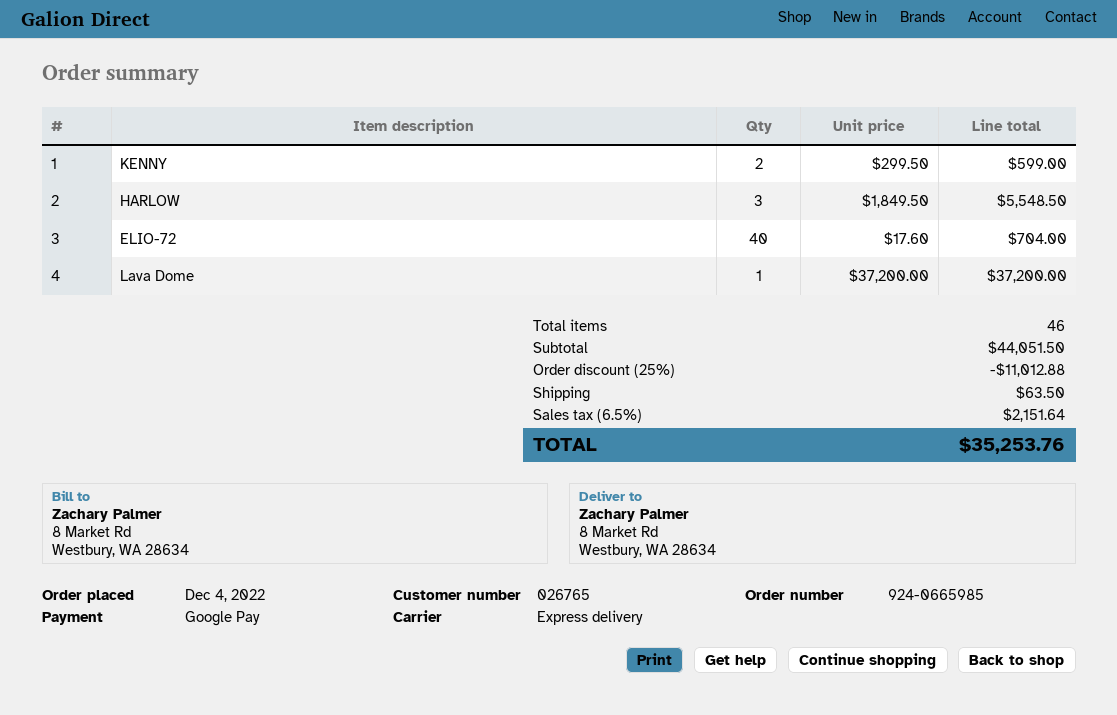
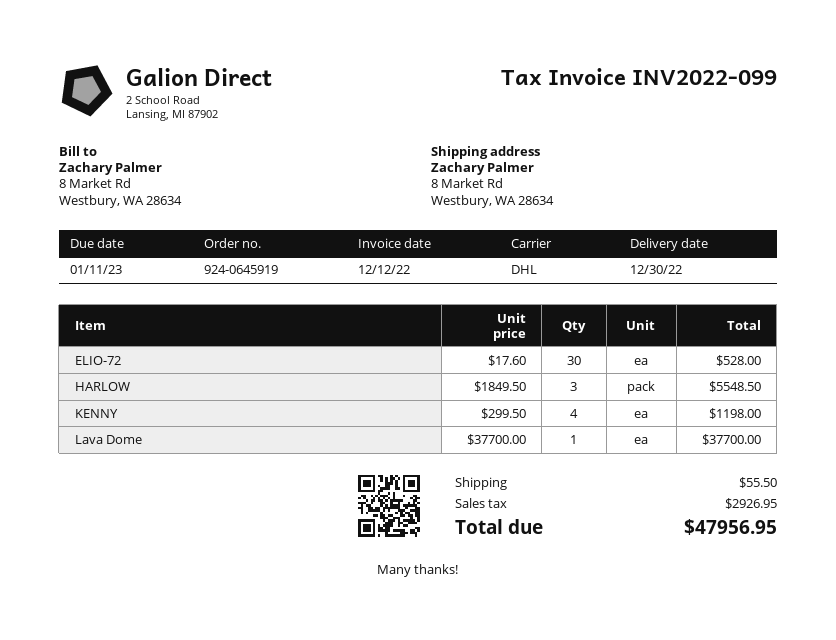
order number: 924-0665985 -> 924-0645919
shipping method: express -> DHL
KENNY: 2 x 299.50 = 599.00 -> 4 x 299.50 = 1198.00
ELIO-72: 40 x 17.60 = 704.00 -> 30 x 17.60 = 528.00
Lava Dome: 1 x 37200.00 = 37200.00 -> 1 x 37700.00 = 37700.00
discount: 25% = 11012.88 -> none
shipping: 63.50 -> 55.50
tax: 2151.64 -> 2926.95
total: 35253.76 -> 47956.95

